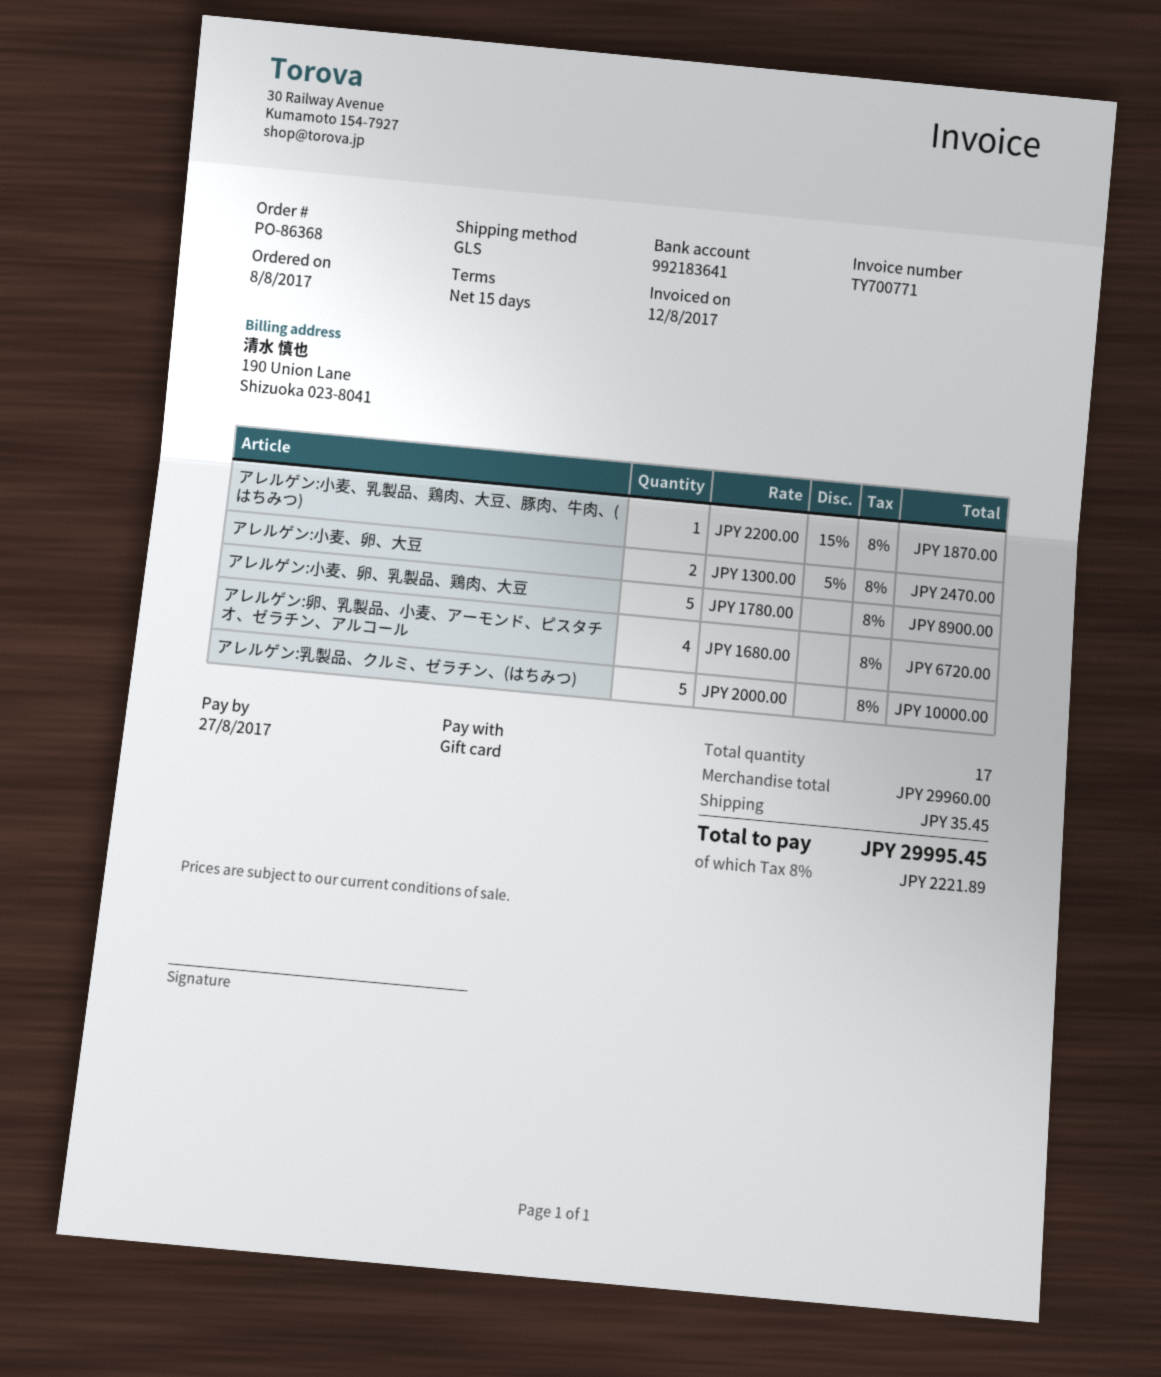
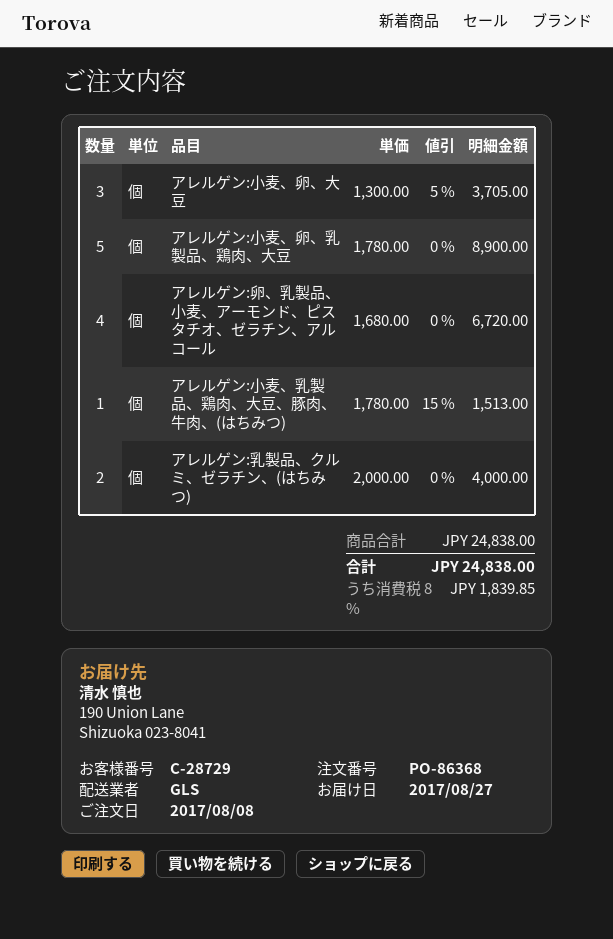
アレルゲン:小麦、乳製品、鶏肉、大豆、豚肉、牛肉、(はちみつ): 1 x 2200.00 - 15% = 1870.00 -> 1 x 1780.00 - 15% = 1513.00
アレルゲン:小麦、卵、大豆: 2 x 1300.00 - 5% = 2470.00 -> 3 x 1300.00 - 5% = 3705.00
アレルゲン:乳製品、クルミ、ゼラチン、(はちみつ): 5 x 2000.00 = 10000.00 -> 2 x 2000.00 = 4000.00
subtotal: 29960.00 -> 24838.00
shipping: 35.45 -> none
tax: 8% = 2221.89 -> 8% = 1839.85
total: 29995.45 -> 24838.00

